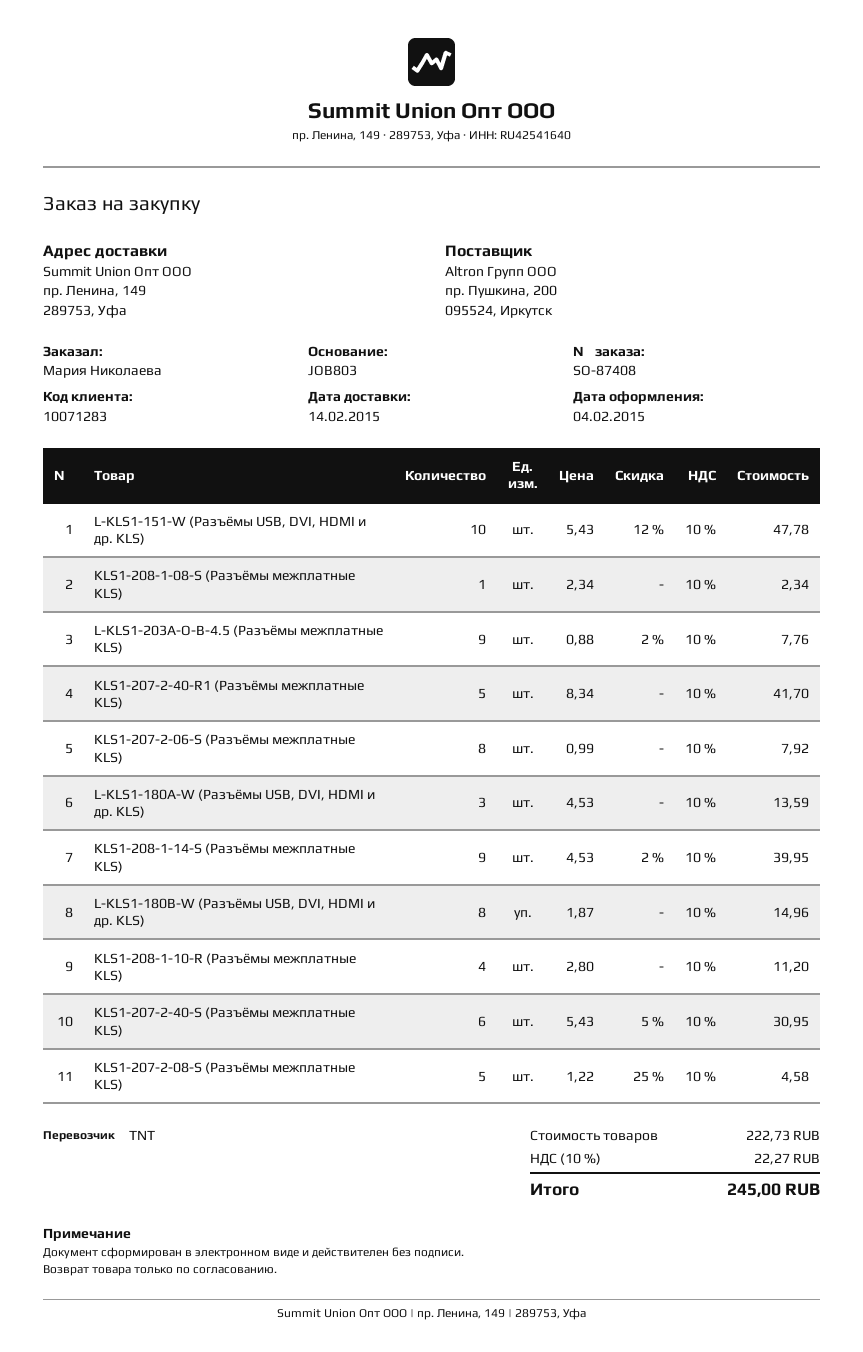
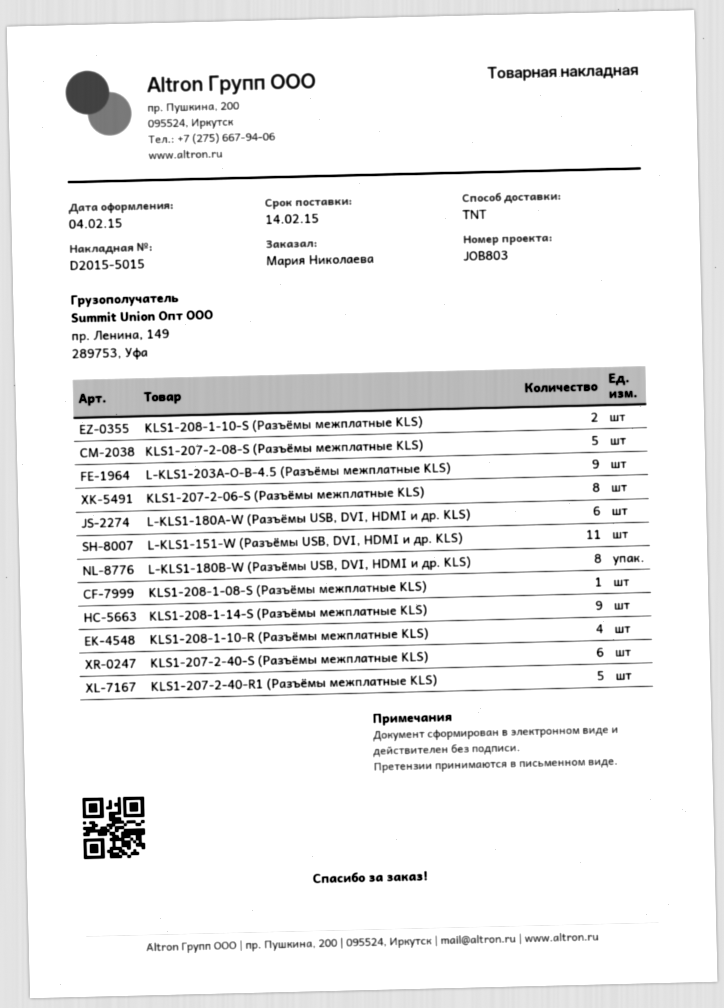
L-KLS1-151-W (Разъёмы USB, DVI, HDMI и др. KLS): 10 -> 11
L-KLS1-180A-W (Разъёмы USB, DVI, HDMI и др. KLS): 3 -> 6
KLS1-208-1-10-S (Разъёмы межплатные KLS): none -> 2

